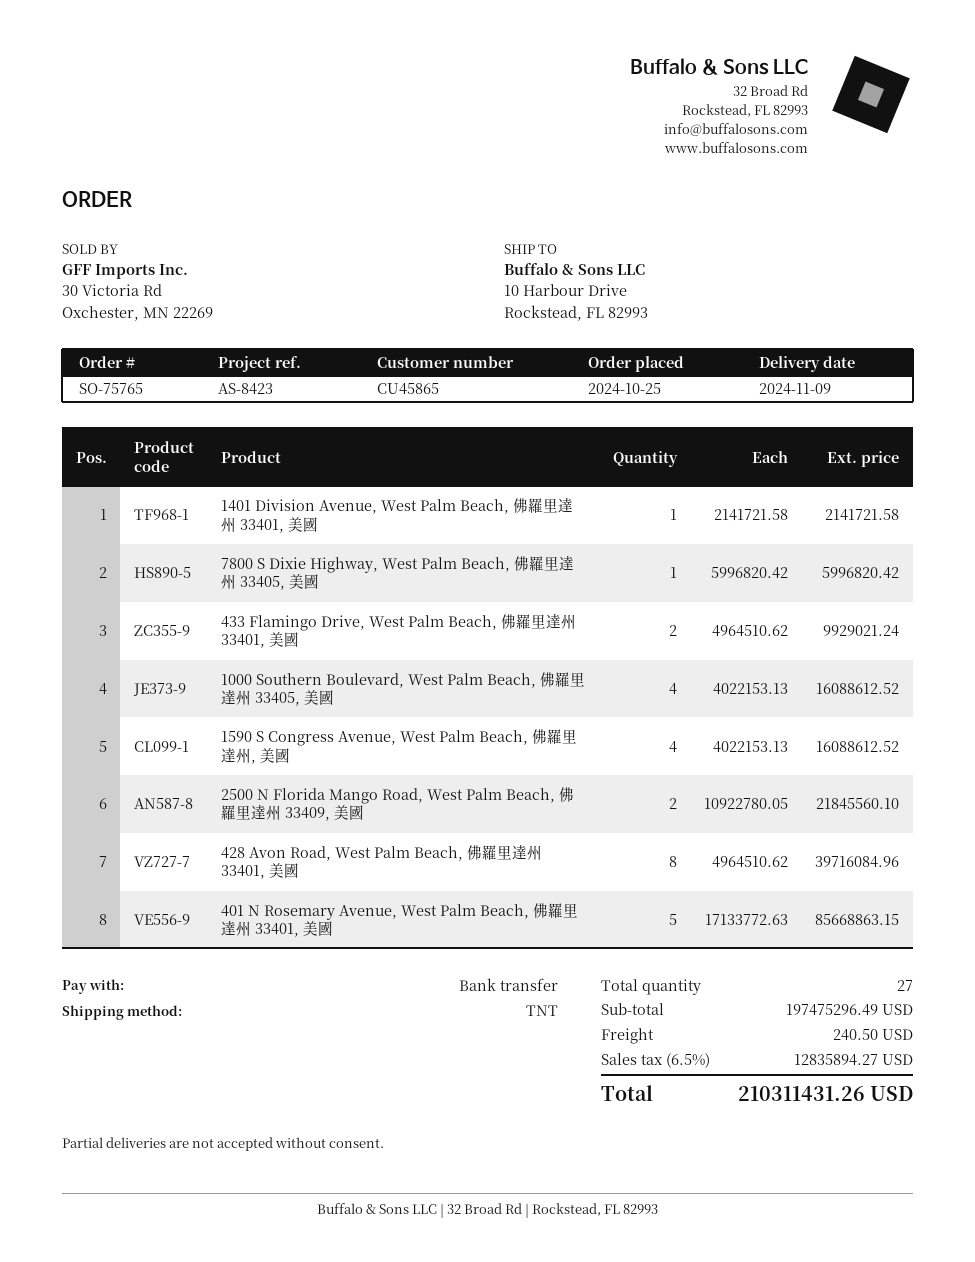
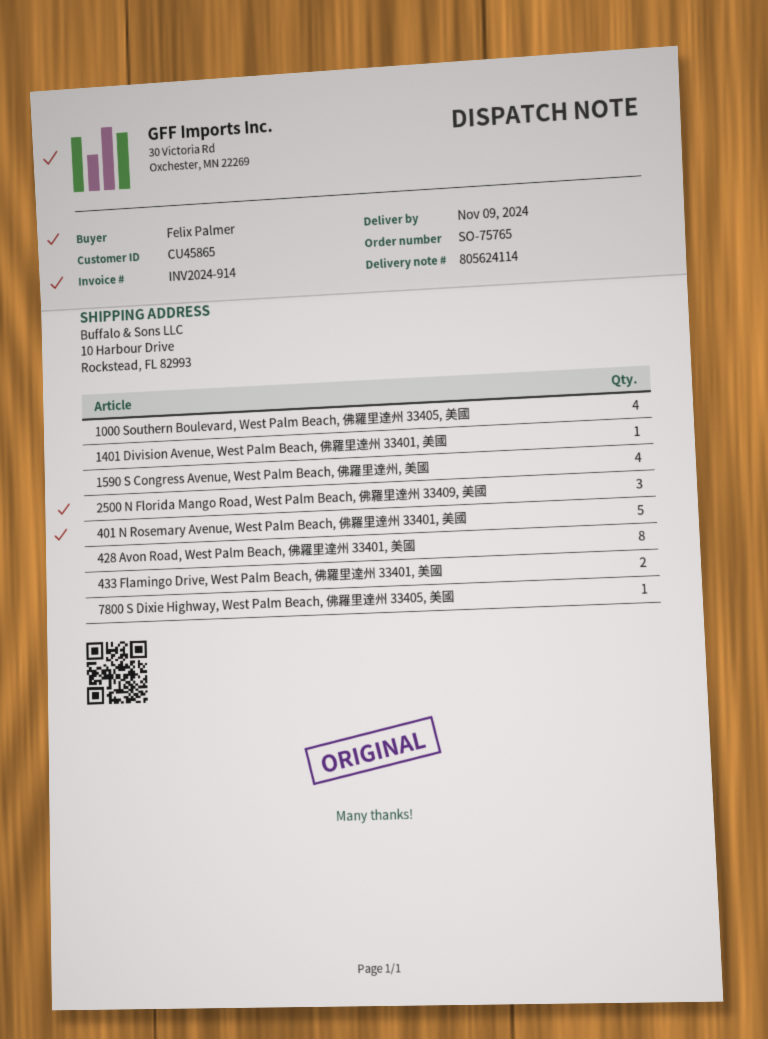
2500 N Florida Mango Road, West Palm Beach, 佛羅里達州 33409, 美國: 2 -> 3

